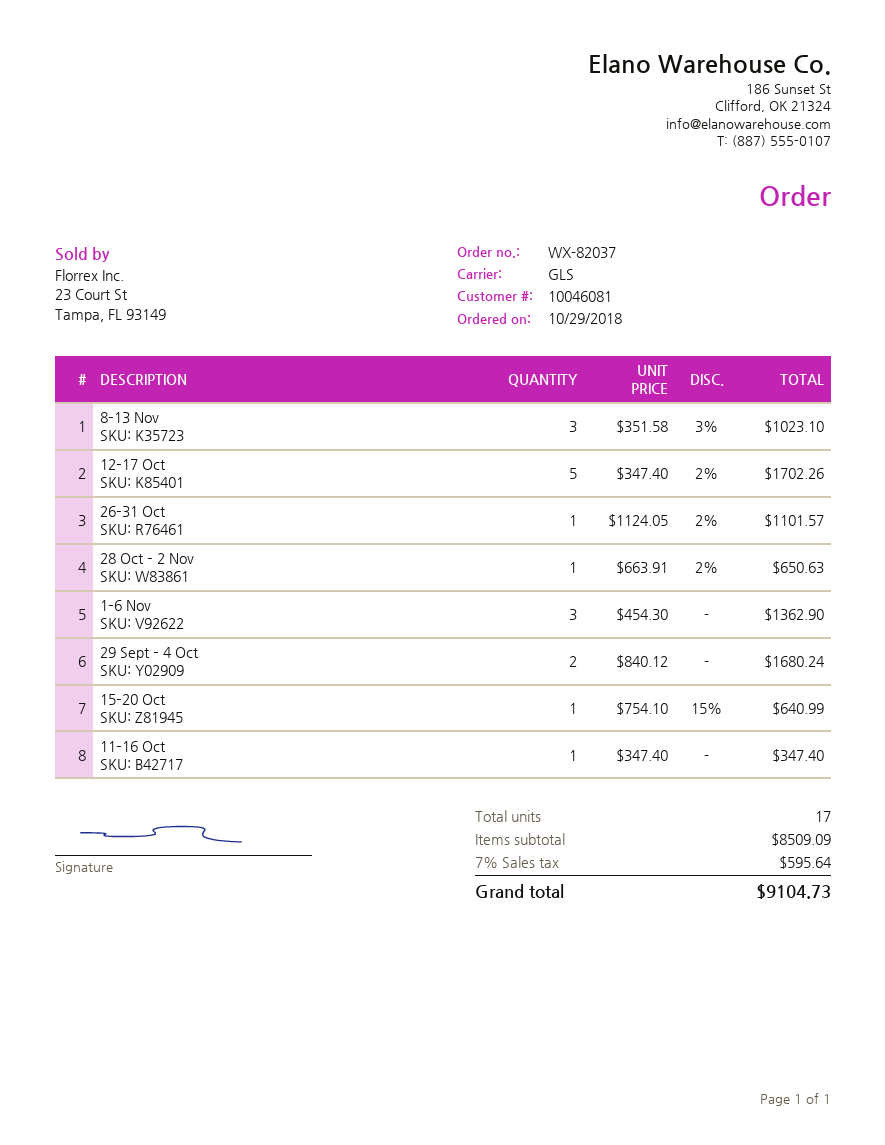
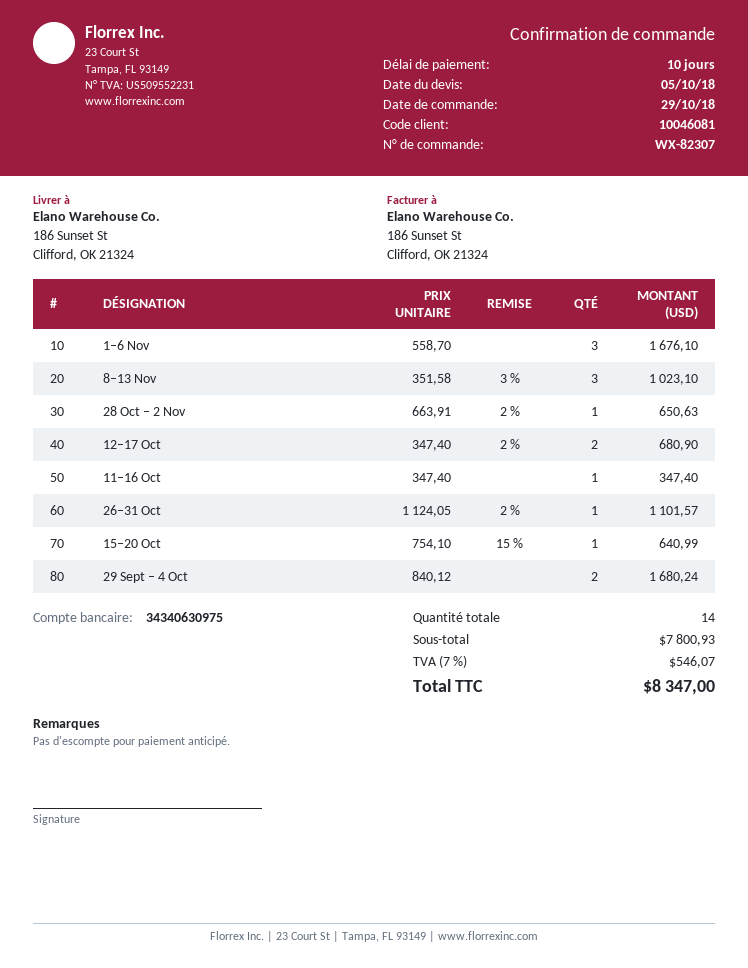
order number: WX-82037 -> WX-82307
12–17 Oct: 5 x 347.40 - 2% = 1702.26 -> 2 x 347.40 - 2% = 680.90
1–6 Nov: 3 x 454.30 = 1362.90 -> 3 x 558.70 = 1676.10
total quantity: 17 -> 14
subtotal: 8509.09 -> 7800.93
tax: 7% = 595.64 -> 7% = 546.07
total: 9104.73 -> 8347.00

